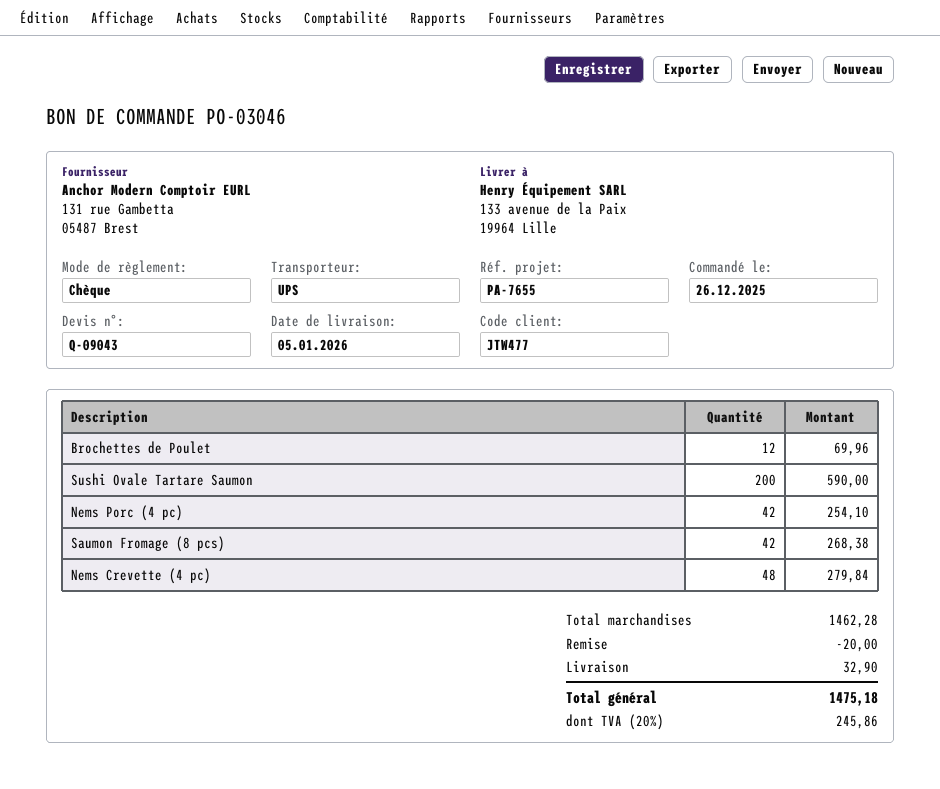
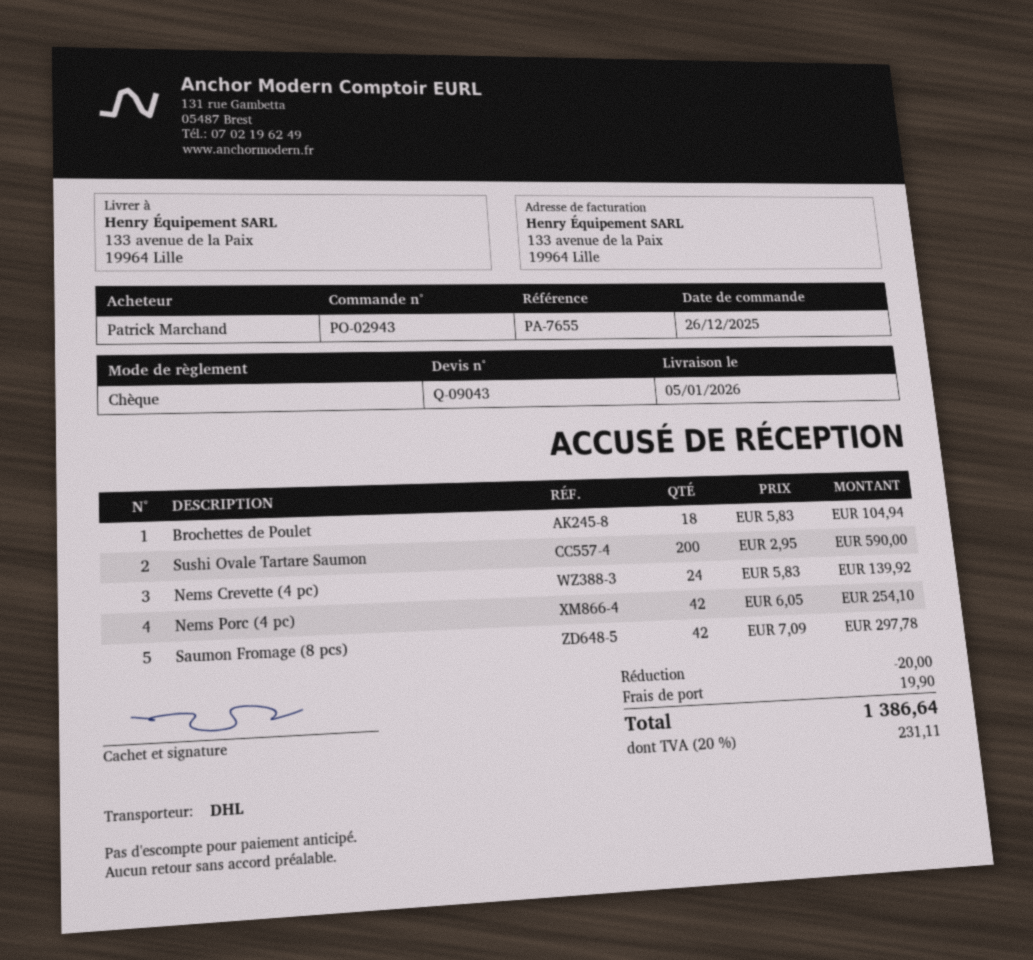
order number: PO-03046 -> PO-02943
shipping method: UPS -> DHL
Brochettes de Poulet: 12 for 69.96 -> 18 for 104.94
Saumon Fromage (8 pcs): 42 for 268.38 -> 42 for 297.78
Nems Crevette (4 pc): 48 for 279.84 -> 24 for 139.92
shipping: 32.90 -> 19.90
tax: 20% = 245.86 -> 20% = 231.11
total: 1475.18 -> 1386.64

